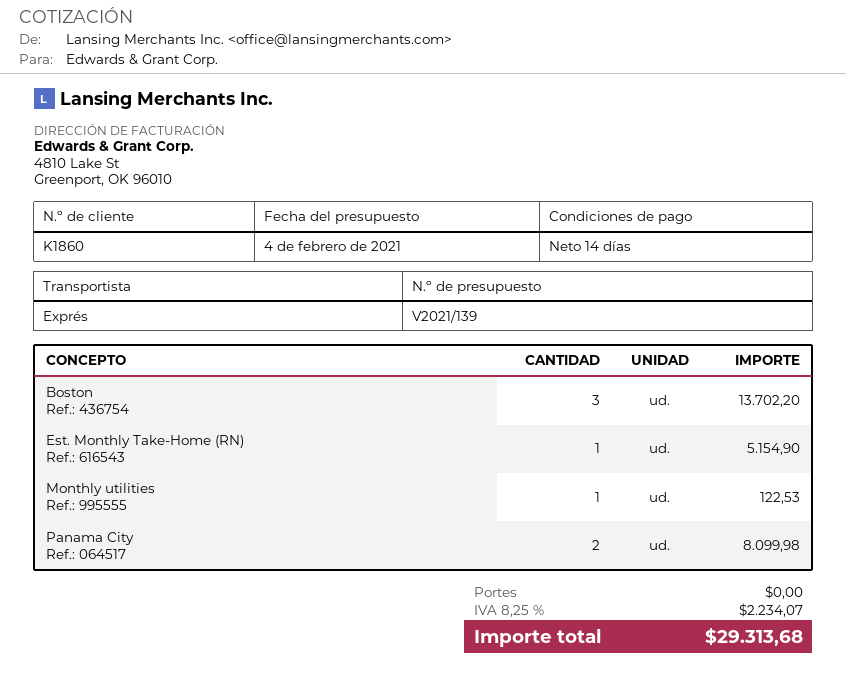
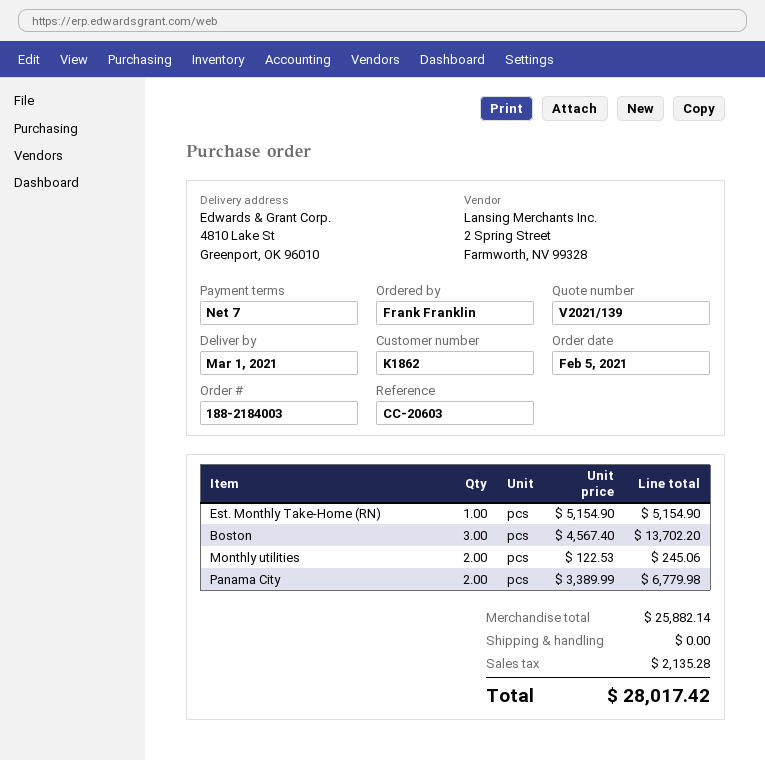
payment terms: 14 days -> 7 days
customer number: K1860 -> K1862
Monthly utilities: 1 for 122.53 -> 2 for 245.06
Panama City: 2 for 8099.98 -> 2 for 6779.98
tax: 2234.07 -> 2135.28
total: 29313.68 -> 28017.42

